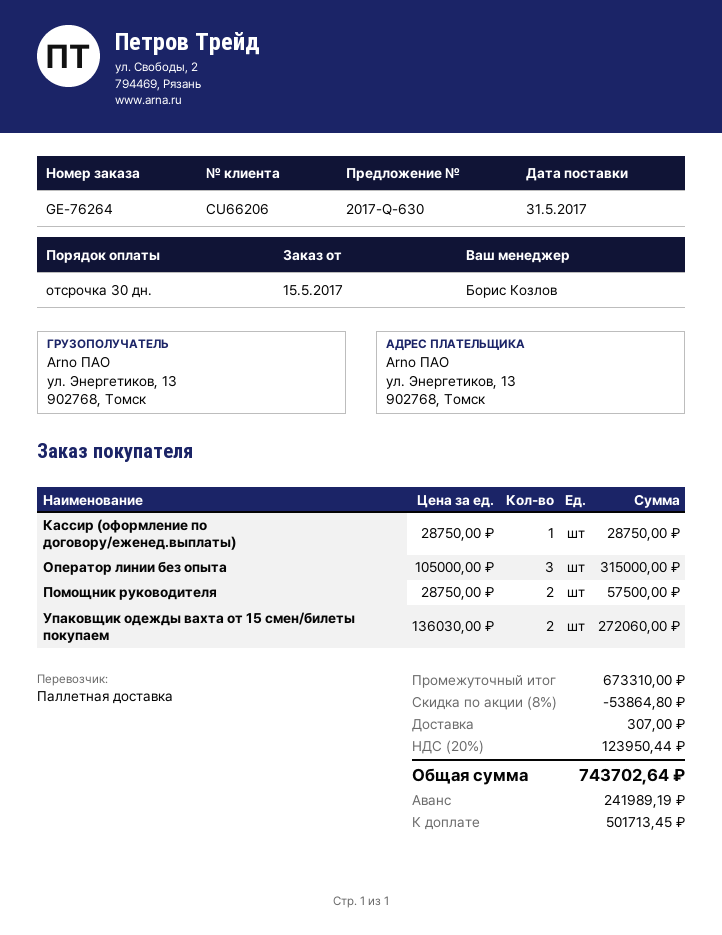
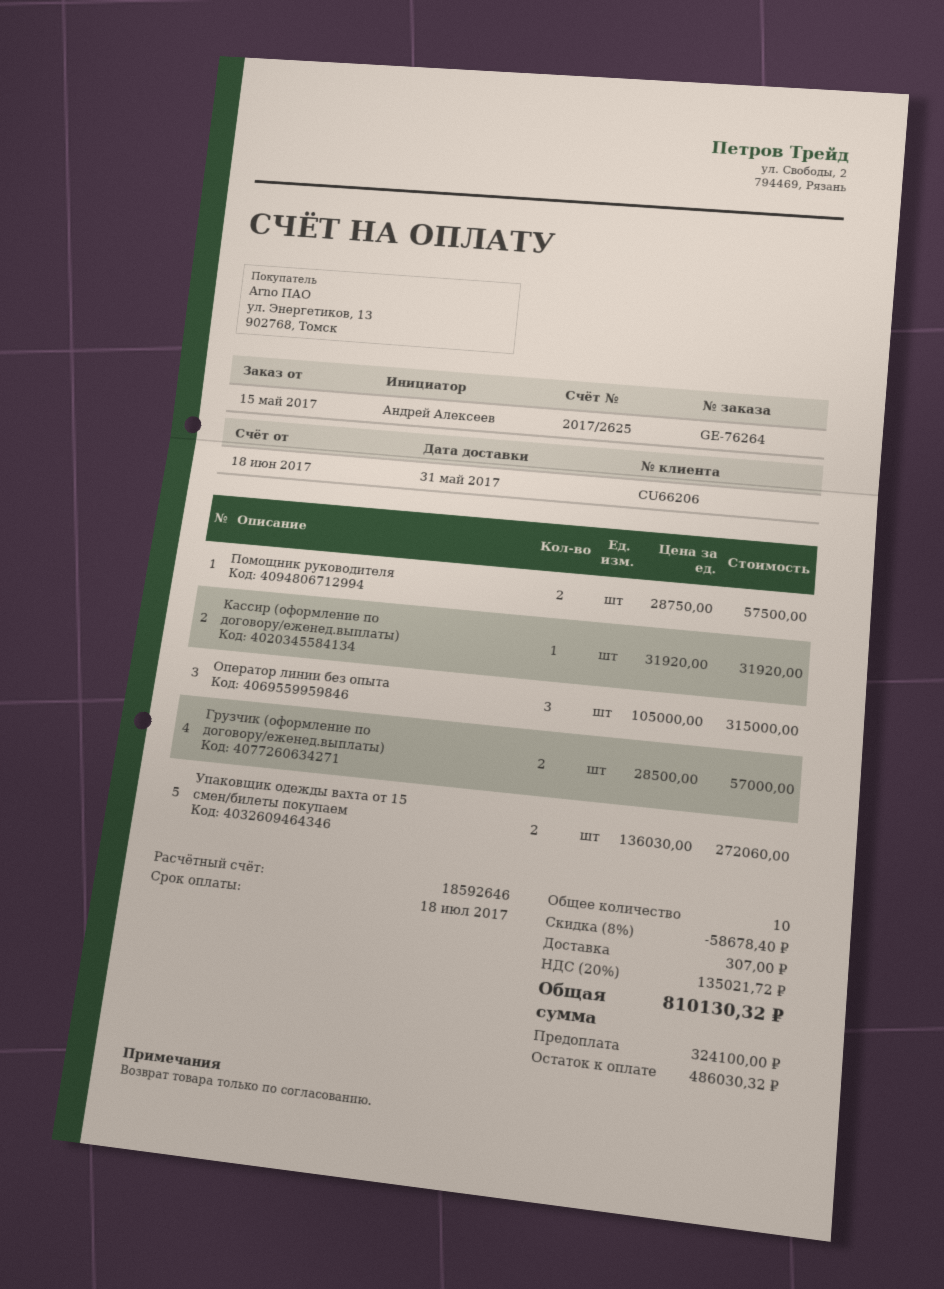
Кассир (оформление по договору/еженед.выплаты): 1 x 28750.00 = 28750.00 -> 1 x 31920.00 = 31920.00
Грузчик (оформление по договору/еженед.выплаты): none -> 2 x 28500.00 = 57000.00
discount: 8% = 53864.80 -> 8% = 58678.40
tax: 20% = 123950.44 -> 20% = 135021.72
total: 743702.64 -> 810130.32
deposit: 241989.19 -> 324100.00
balance: 501713.45 -> 486030.32

